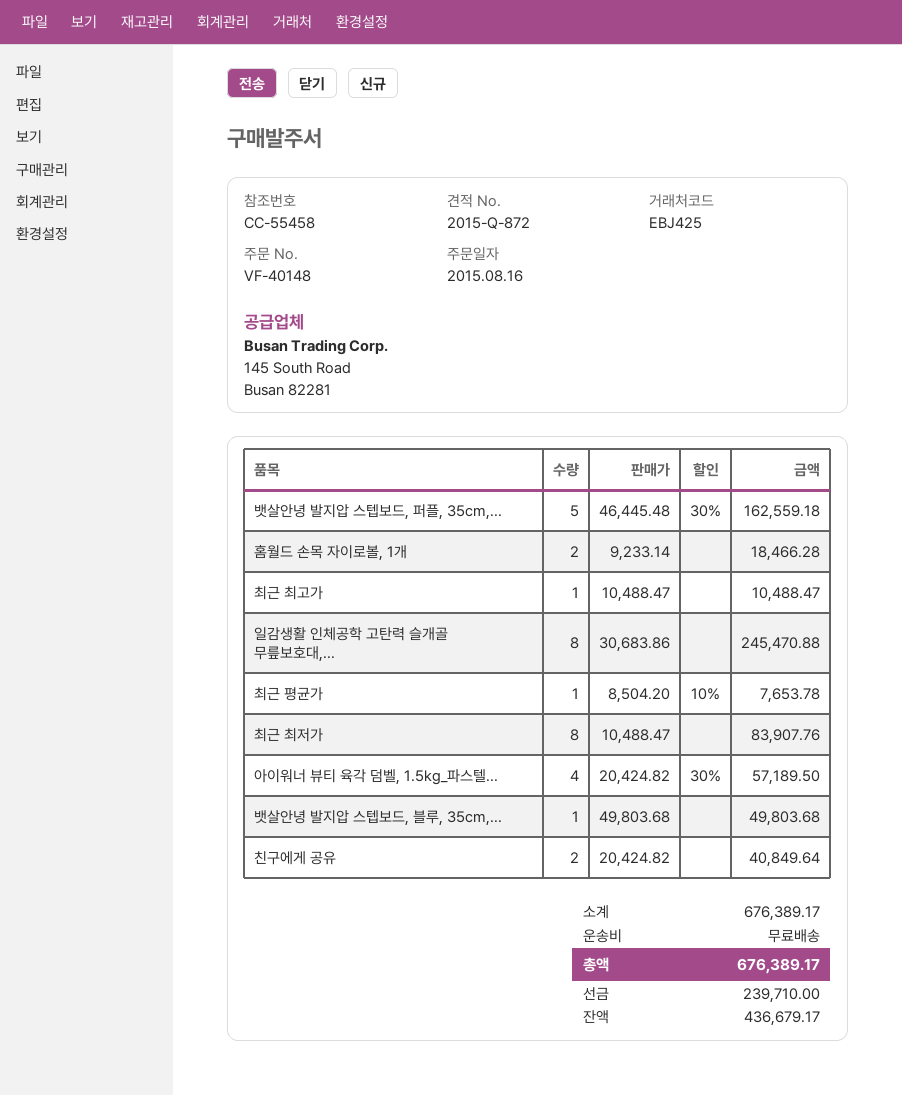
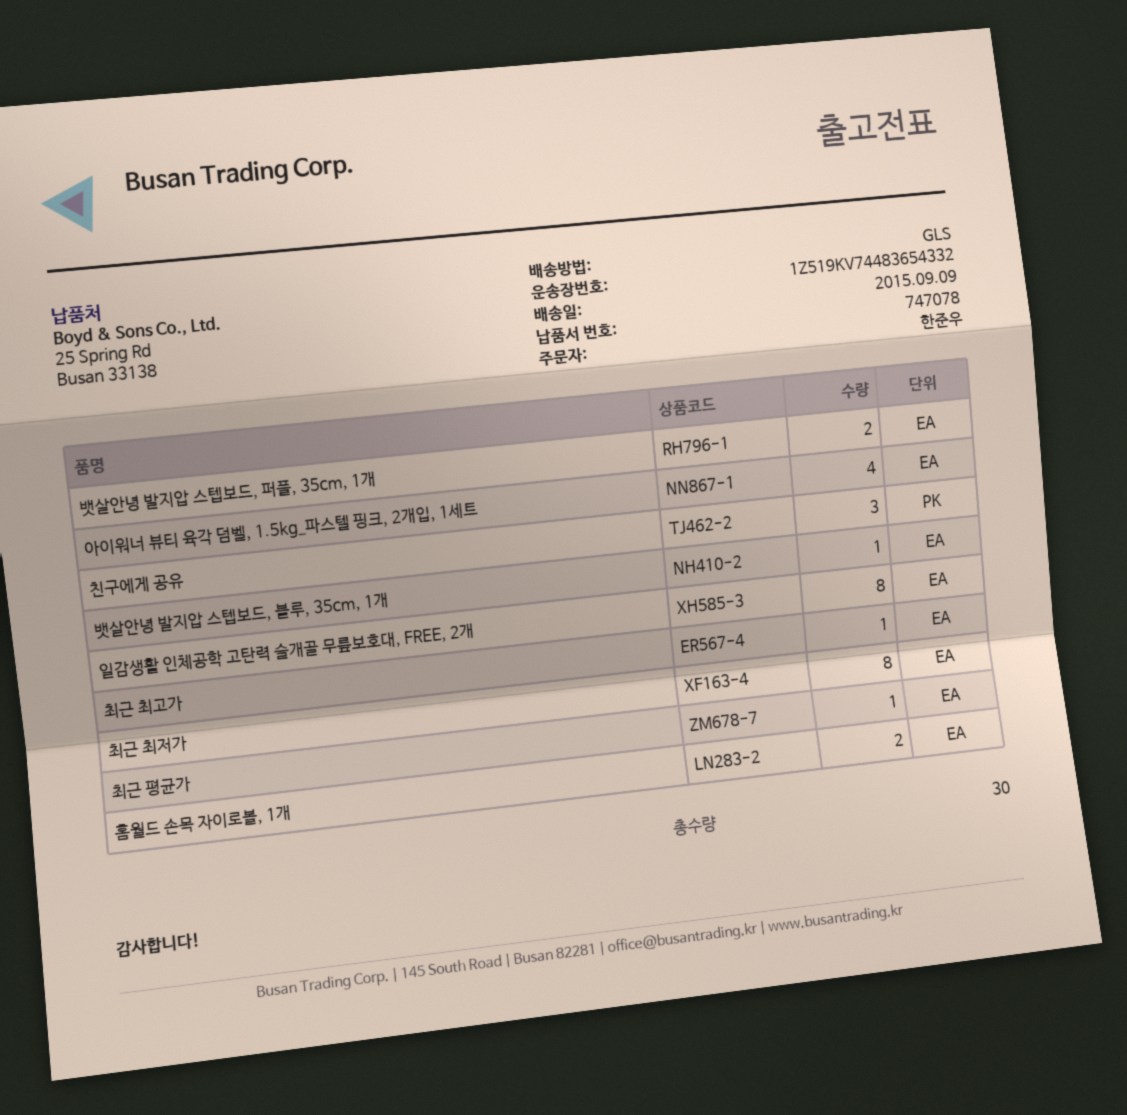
뱃살안녕 발지압 스텝보드, 퍼플, 35cm,...: 5 -> 2
친구에게 공유: 2 -> 3

